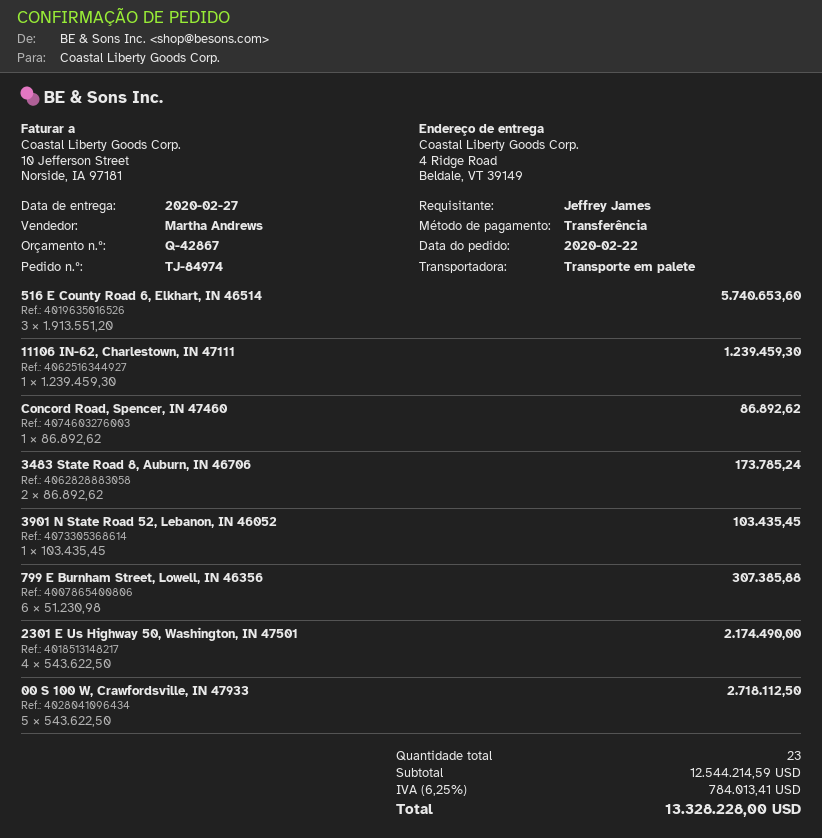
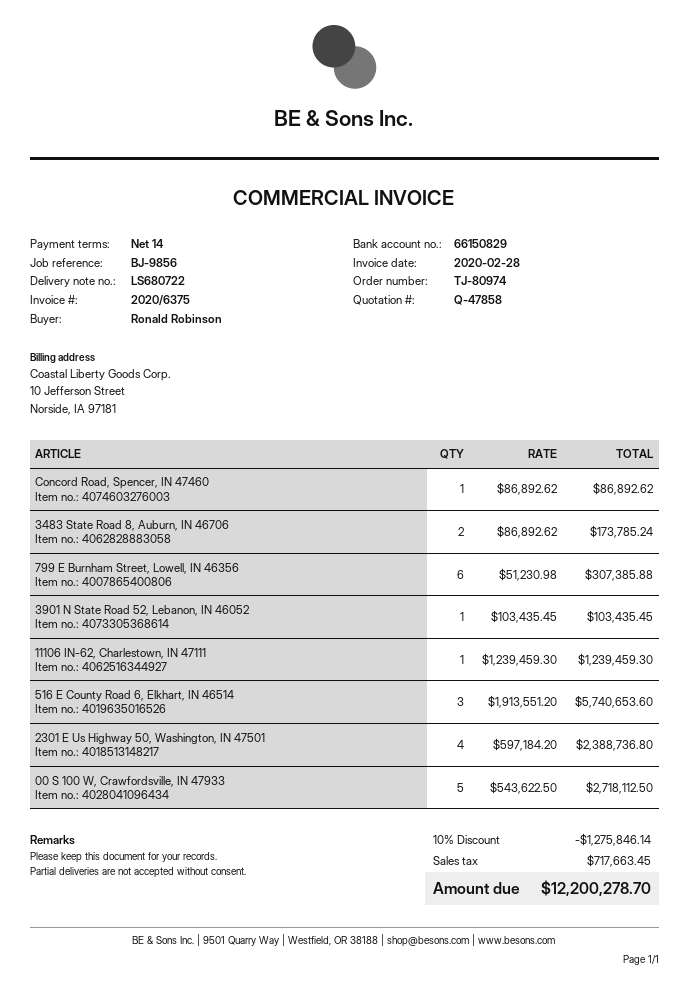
quote number: Q-42867 -> Q-47858
order number: TJ-84974 -> TJ-80974
ordered by: Jeffrey James -> Ronald Robinson
2301 E Us Highway 50, Washington, IN 47501: 4 x 543622.50 = 2174490.00 -> 4 x 597184.20 = 2388736.80
discount: none -> 10% = 1275846.14
tax: 784013.41 -> 717663.45
total: 13328228.00 -> 12200278.70

